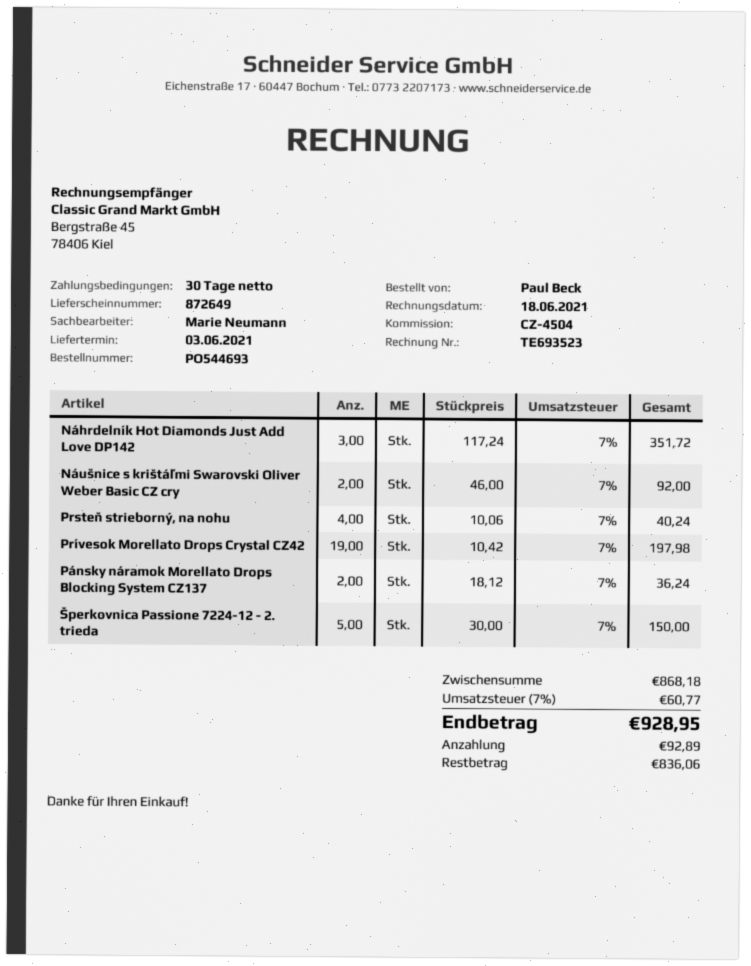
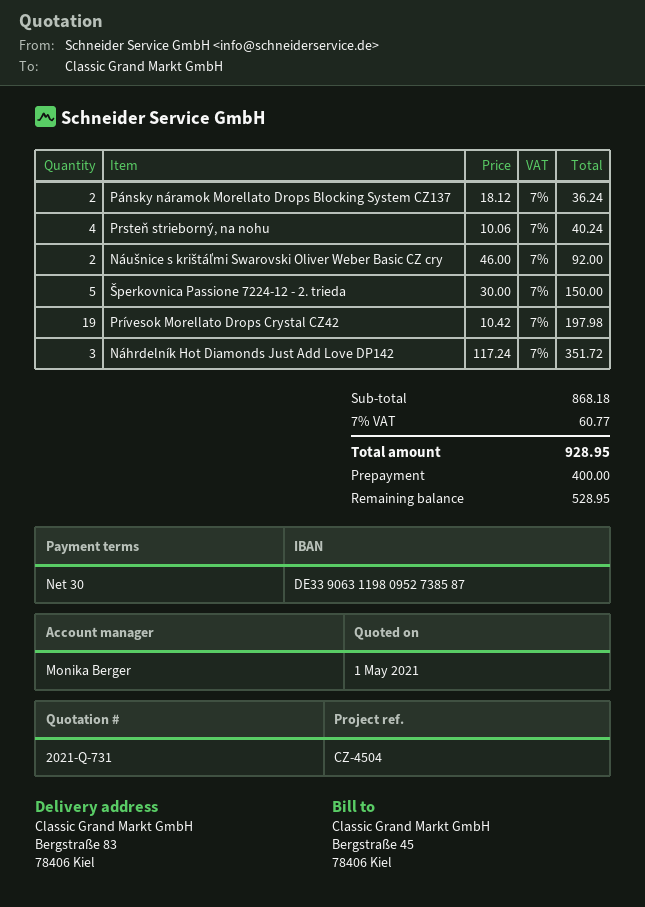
sales rep: Marie Neumann -> Monika Berger
deposit: 92.89 -> 400.00
balance: 836.06 -> 528.95

